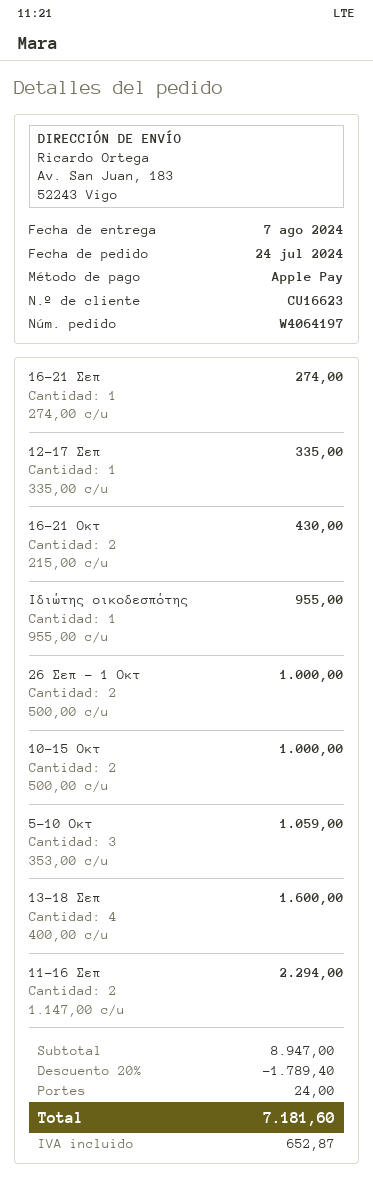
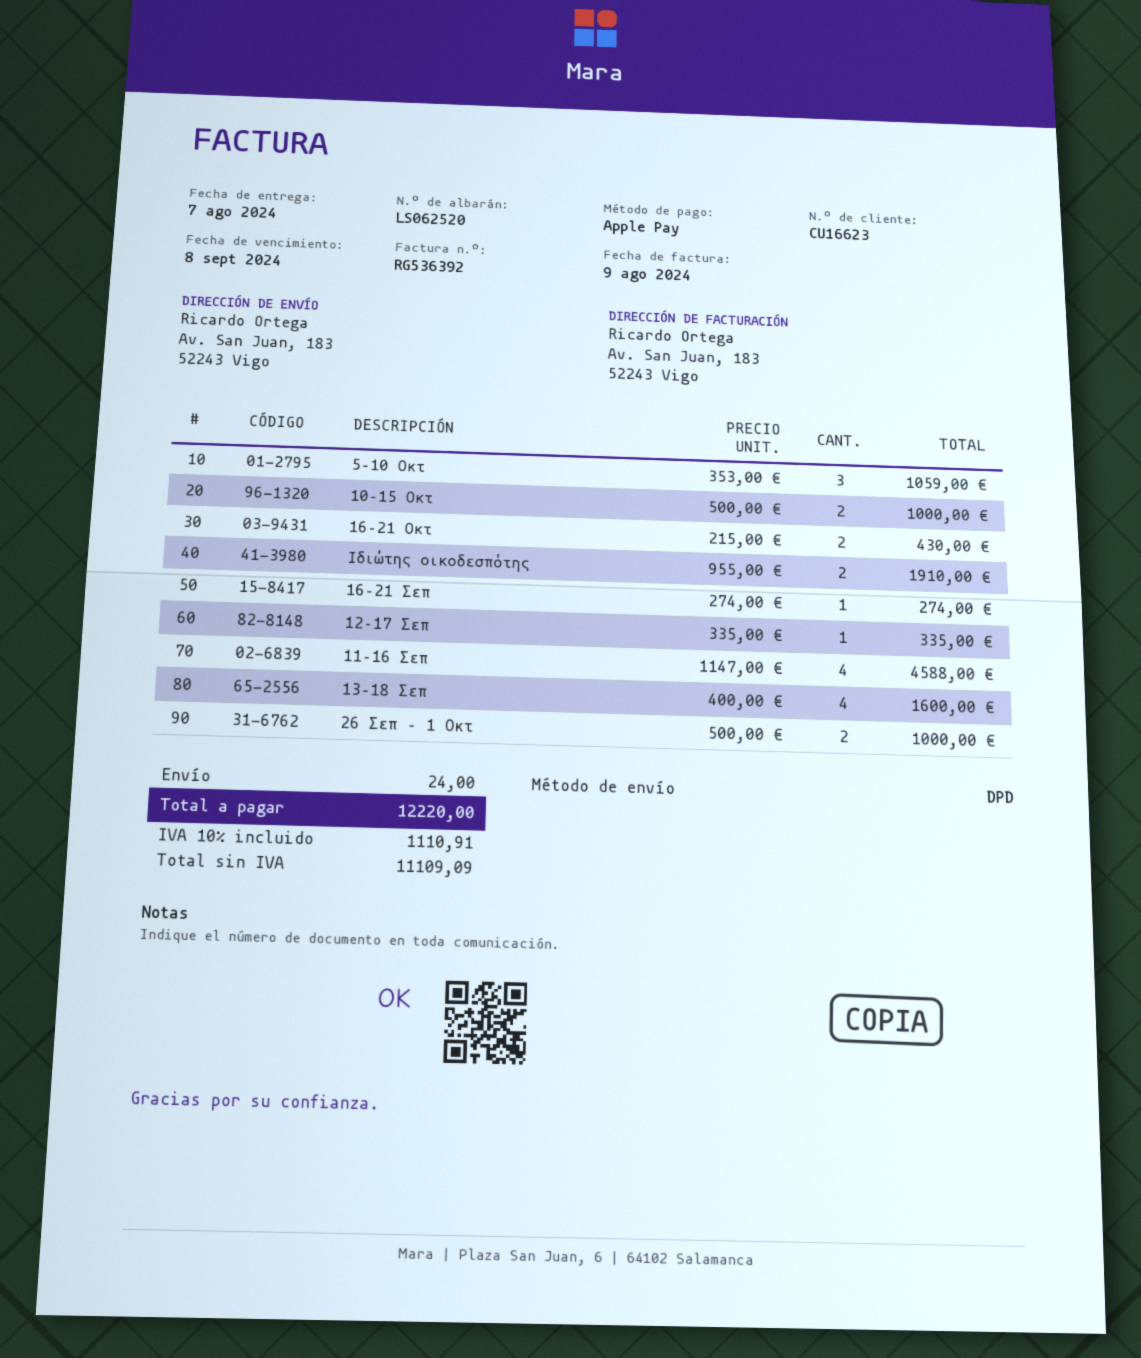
Ιδιώτης οικοδεσπότης: 1 x 955.00 = 955.00 -> 2 x 955.00 = 1910.00
11–16 Σεπ: 2 x 1147.00 = 2294.00 -> 4 x 1147.00 = 4588.00
discount: 20% = 1789.40 -> none
tax: 652.87 -> 1110.91
total: 7181.60 -> 12220.00

